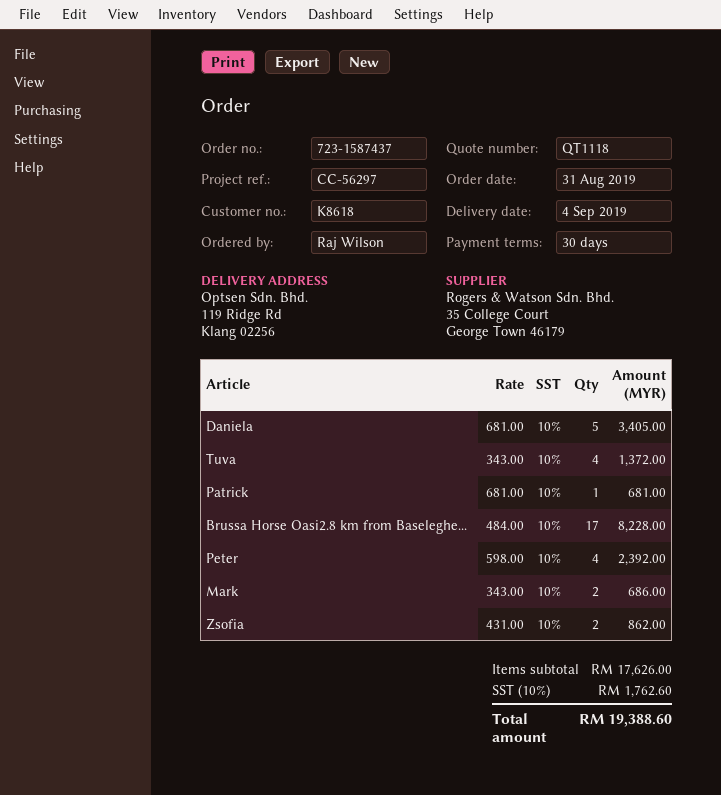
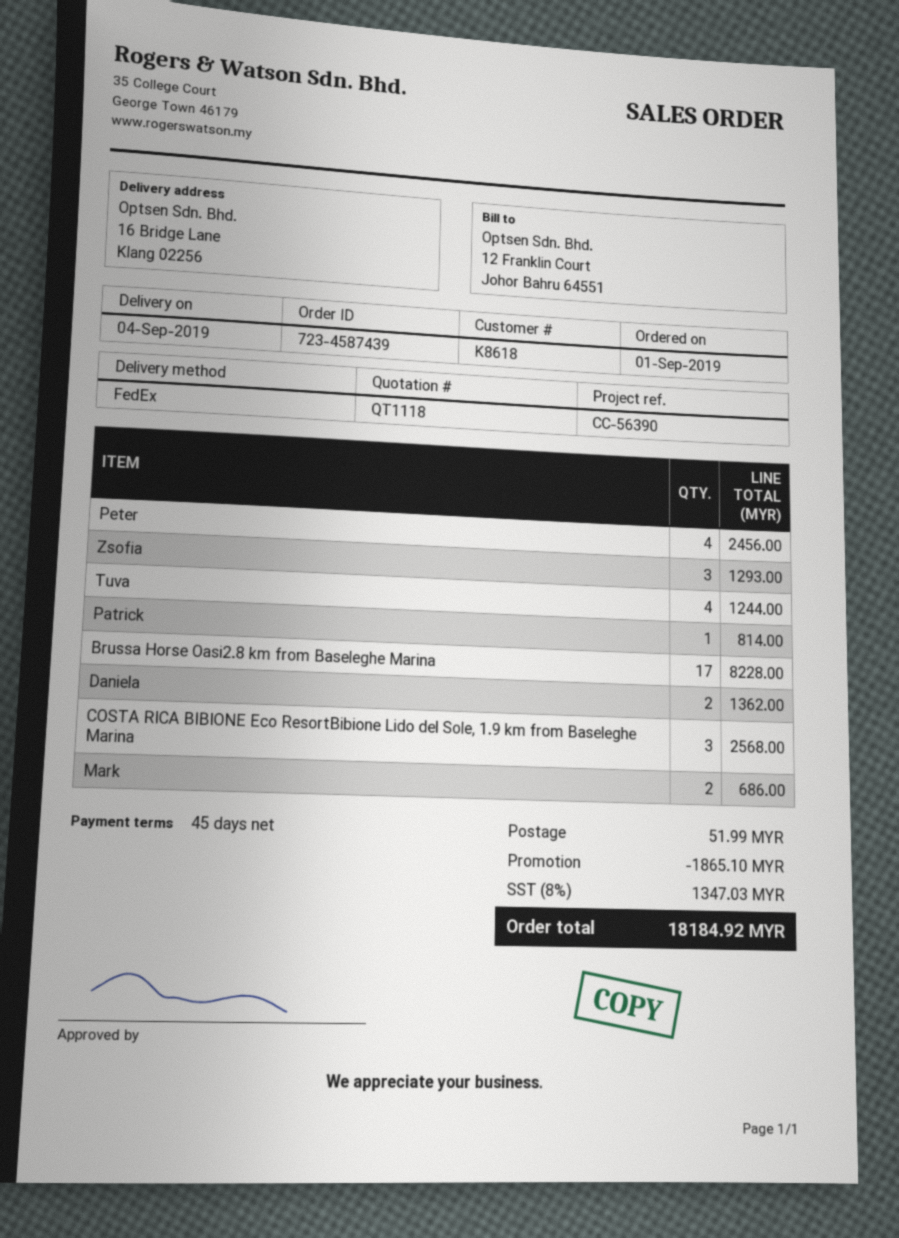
order number: 723-1587437 -> 723-4587439
order date: 2019-08-31 -> 2019-09-01
payment terms: 30 days -> 45 days
reference: CC-56297 -> CC-56390
ship to: 119 Ridge Rd, Klang 02256 -> 16 Bridge Lane, Klang 02256
Daniela: 5 for 3405.00 -> 2 for 1362.00
Tuva: 4 for 1372.00 -> 4 for 1244.00
Patrick: 1 for 681.00 -> 1 for 814.00
Peter: 4 for 2392.00 -> 4 for 2456.00
Zsofia: 2 for 862.00 -> 3 for 1293.00
COSTA RICA BIBIONE Eco ResortBibione Lido del Sole, 1.9 km from Baseleghe Marina: none -> 3 for 2568.00
discount: none -> 1865.10
shipping: none -> 51.99
tax: 10% = 1762.60 -> 8% = 1347.03
total: 19388.60 -> 18184.92

